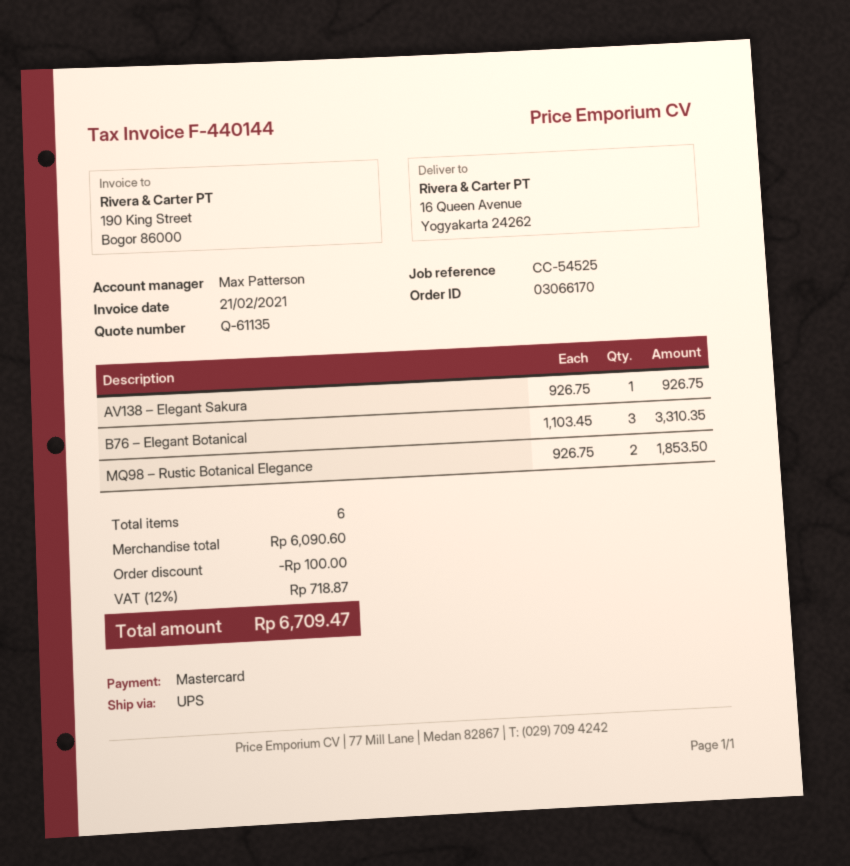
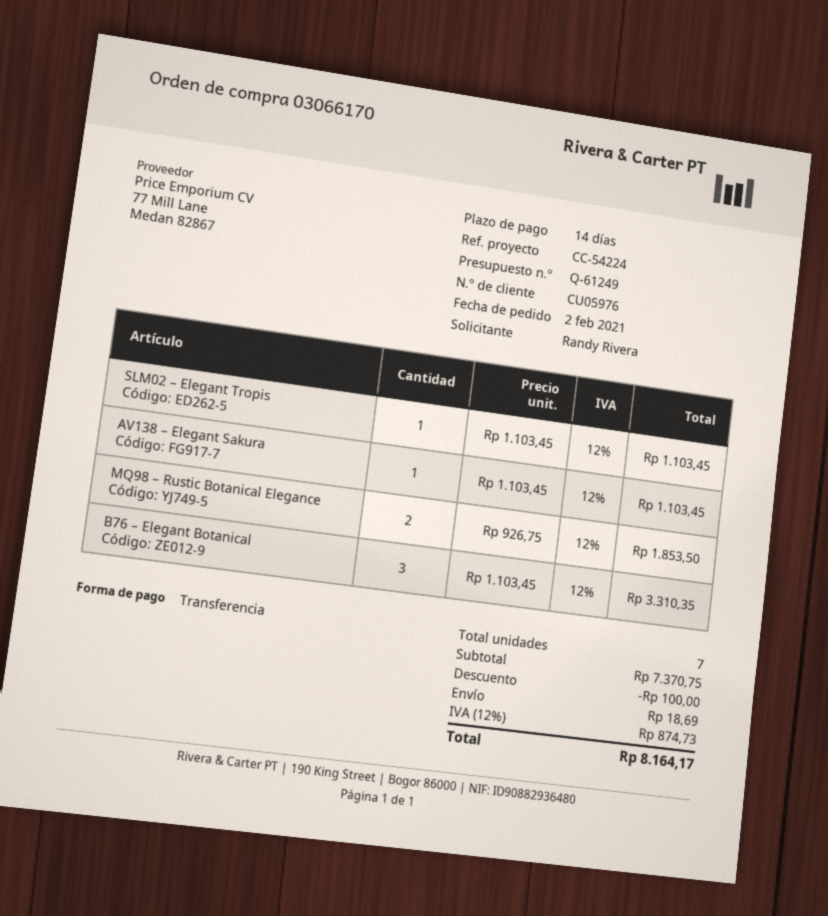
quote number: Q-61135 -> Q-61249
reference: CC-54525 -> CC-54224
payment method: Mastercard -> bank transfer
AV138 – Elegant Sakura: 1 x 926.75 = 926.75 -> 1 x 1103.45 = 1103.45
SLM02 – Elegant Tropis: none -> 1 x 1103.45 = 1103.45
total quantity: 6 -> 7
subtotal: 6090.60 -> 7370.75
shipping: none -> 18.69
tax: 12% = 718.87 -> 12% = 874.73
total: 6709.47 -> 8164.17

